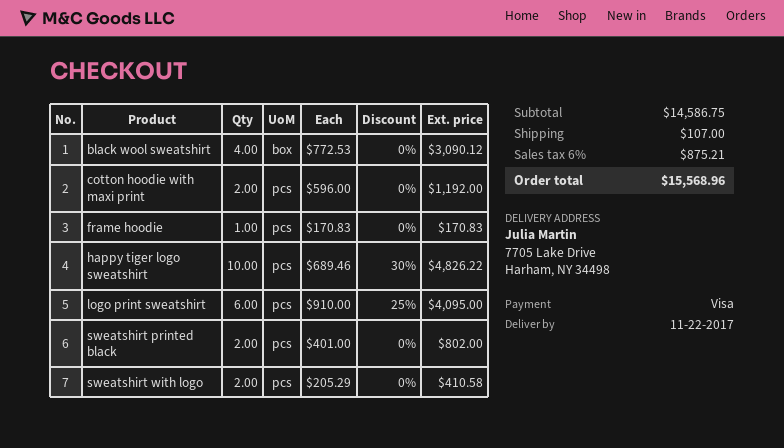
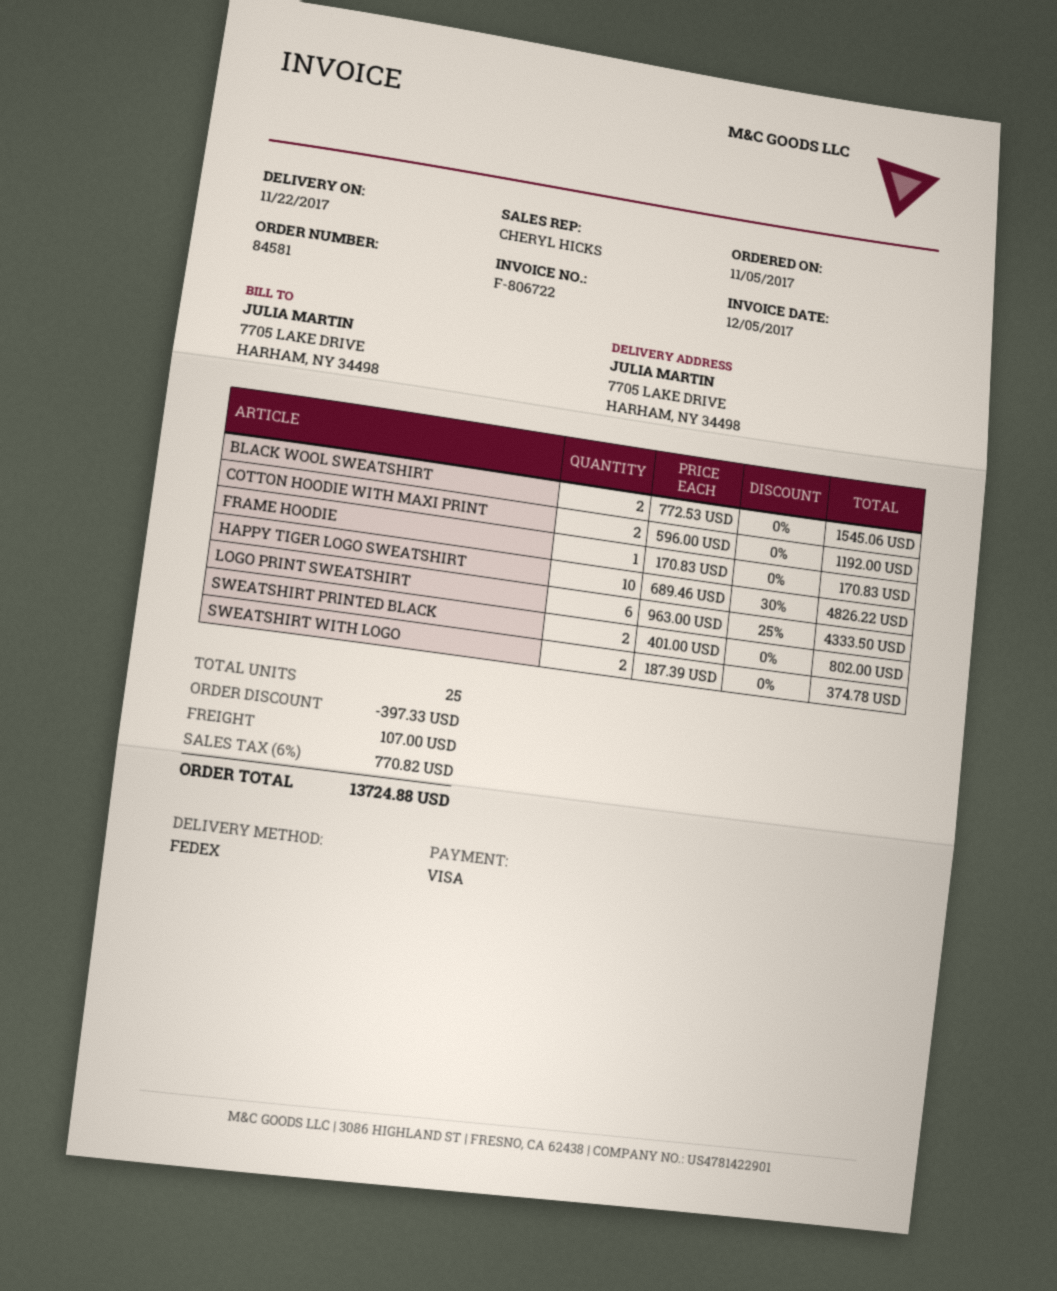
black wool sweatshirt: 4 x 772.53 = 3090.12 -> 2 x 772.53 = 1545.06
logo print sweatshirt: 6 x 910.00 - 25% = 4095.00 -> 6 x 963.00 - 25% = 4333.50
sweatshirt with logo: 2 x 205.29 = 410.58 -> 2 x 187.39 = 374.78
discount: none -> 397.33
tax: 6% = 875.21 -> 6% = 770.82
total: 15568.96 -> 13724.88

